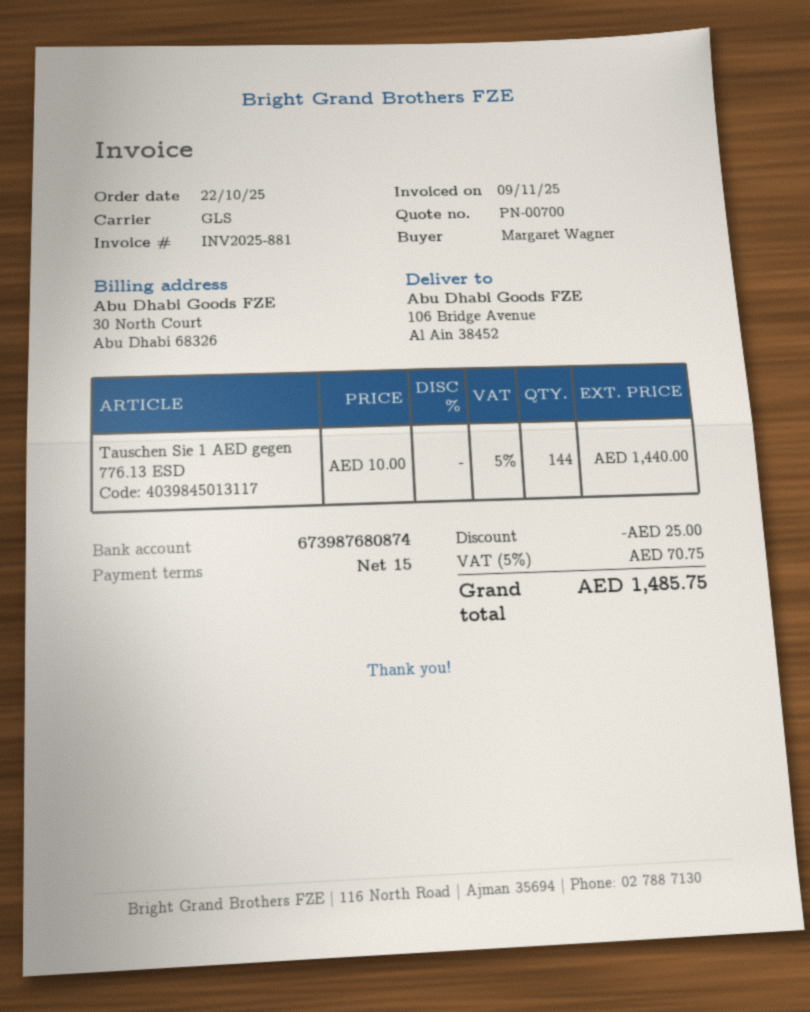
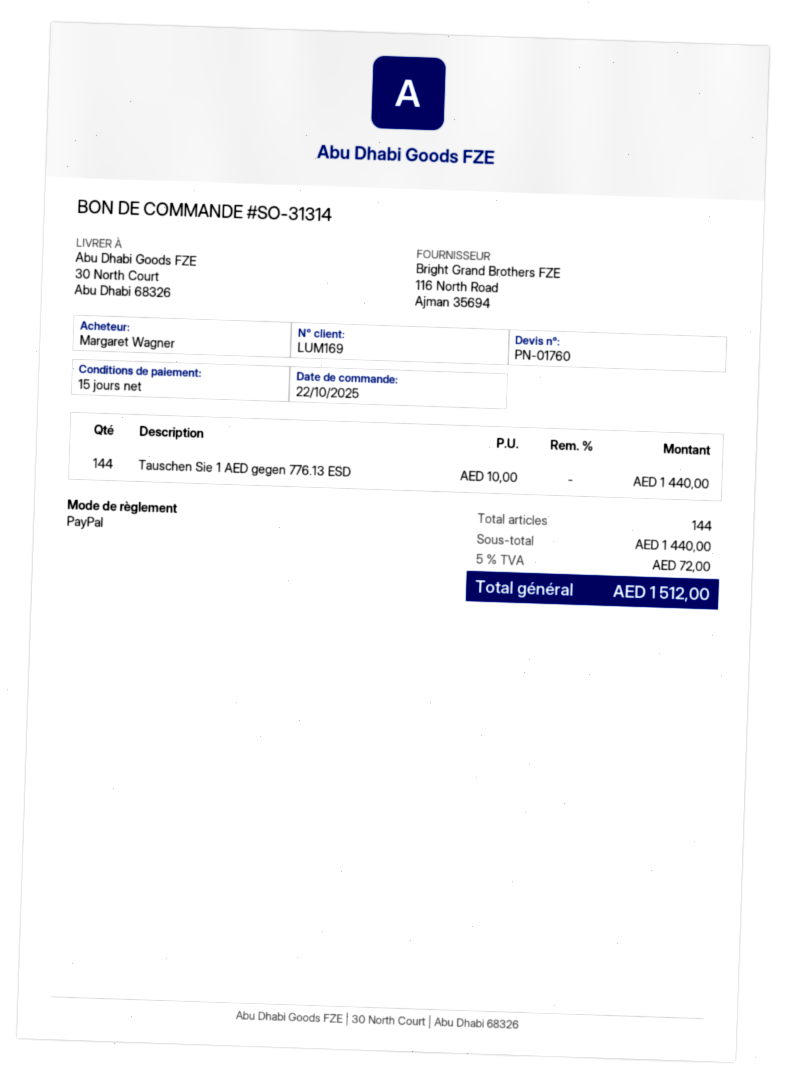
quote number: PN-00700 -> PN-01760
ship to: 106 Bridge Avenue, Al Ain 38452 -> 30 North Court, Abu Dhabi 68326
discount: 25.00 -> none
tax: 5% = 70.75 -> 5% = 72.00
total: 1485.75 -> 1512.00

